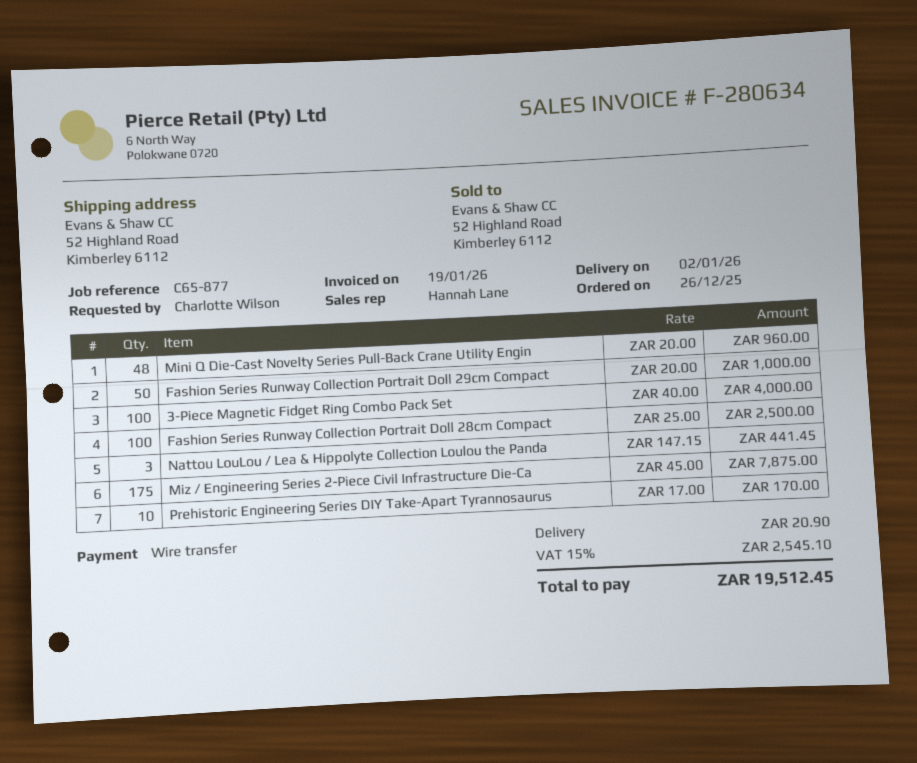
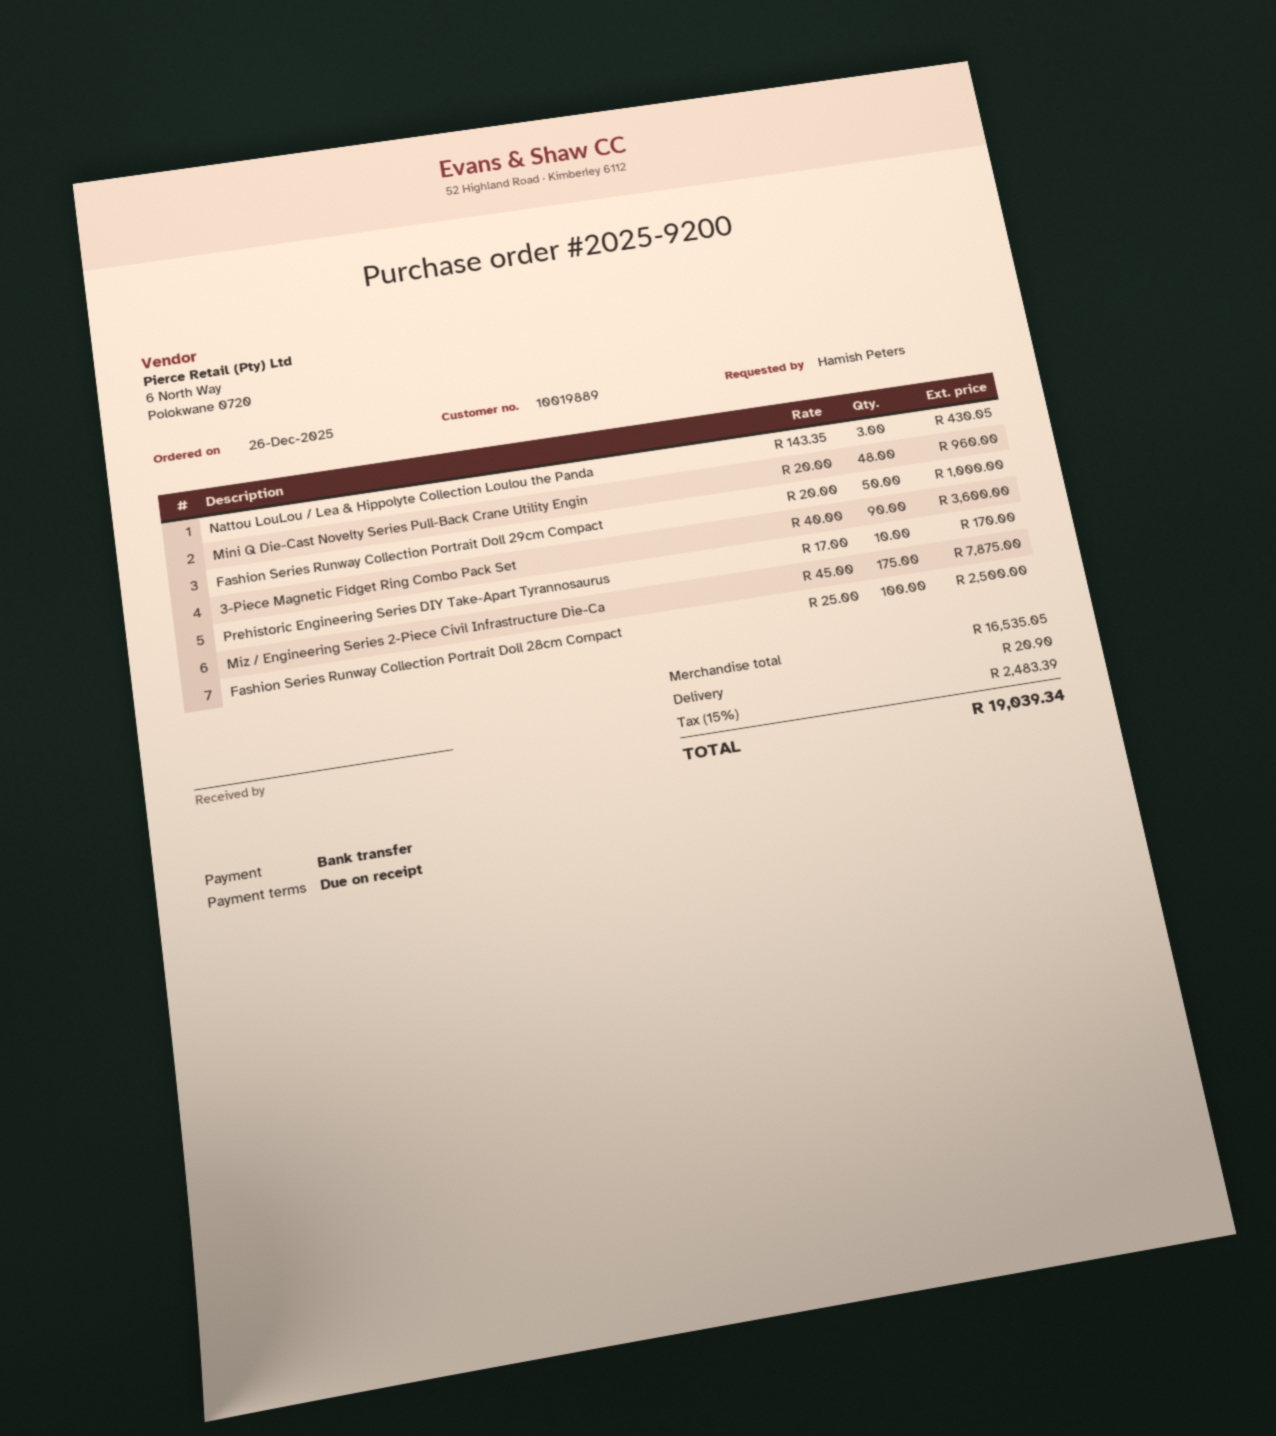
ordered by: Charlotte Wilson -> Hamish Peters
3-Piece Magnetic Fidget Ring Combo Pack Set: 100 x 40.00 = 4000.00 -> 90 x 40.00 = 3600.00
Nattou LouLou / Lea & Hippolyte Collection Loulou the Panda: 3 x 147.15 = 441.45 -> 3 x 143.35 = 430.05
tax: 15% = 2545.10 -> 15% = 2483.39
total: 19512.45 -> 19039.34

